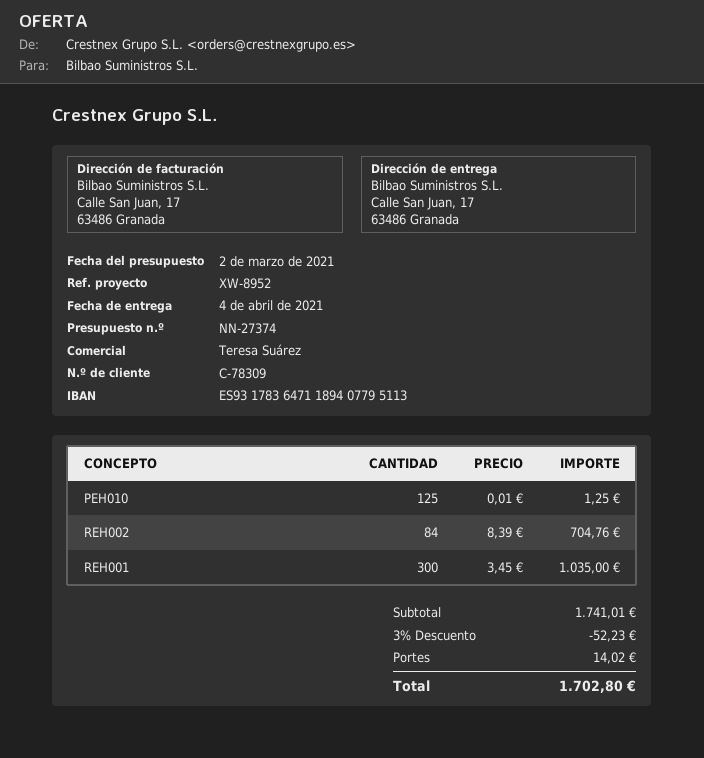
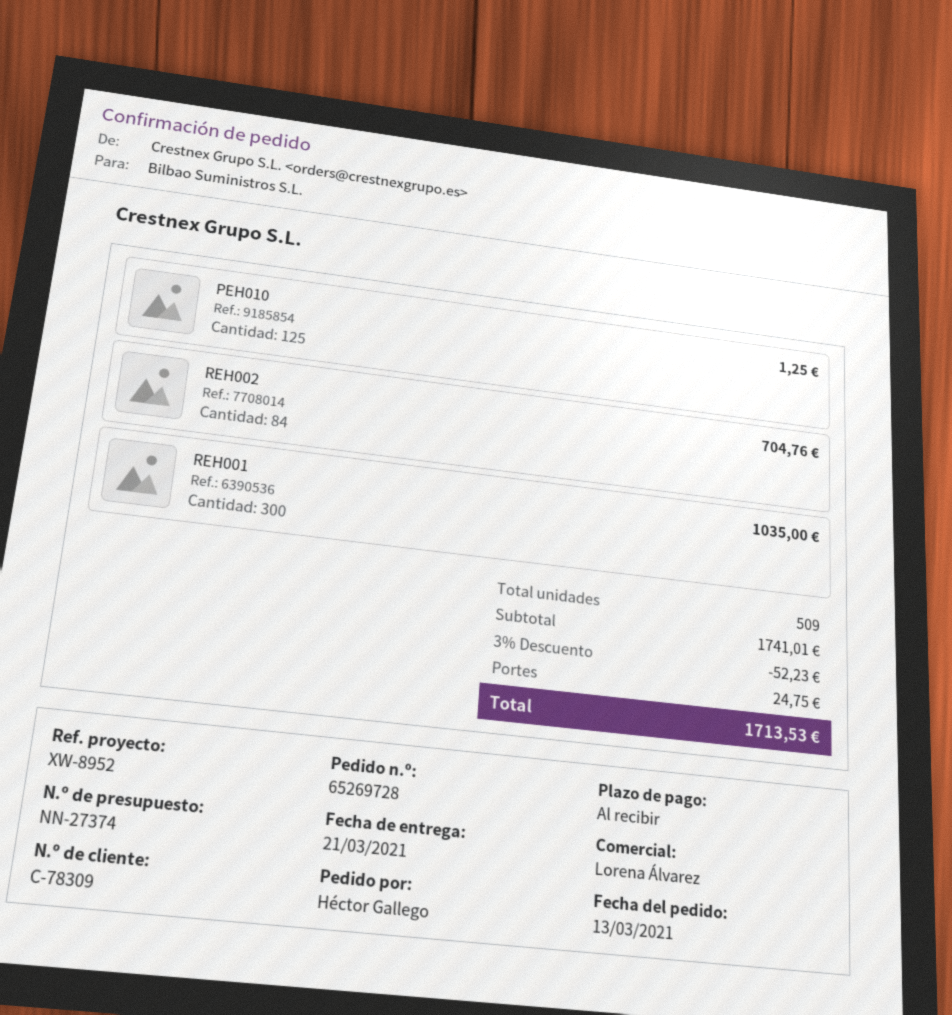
delivery date: 2021-04-04 -> 2021-03-21
sales rep: Teresa Suárez -> Lorena Álvarez
shipping: 14.02 -> 24.75
total: 1702.80 -> 1713.53

